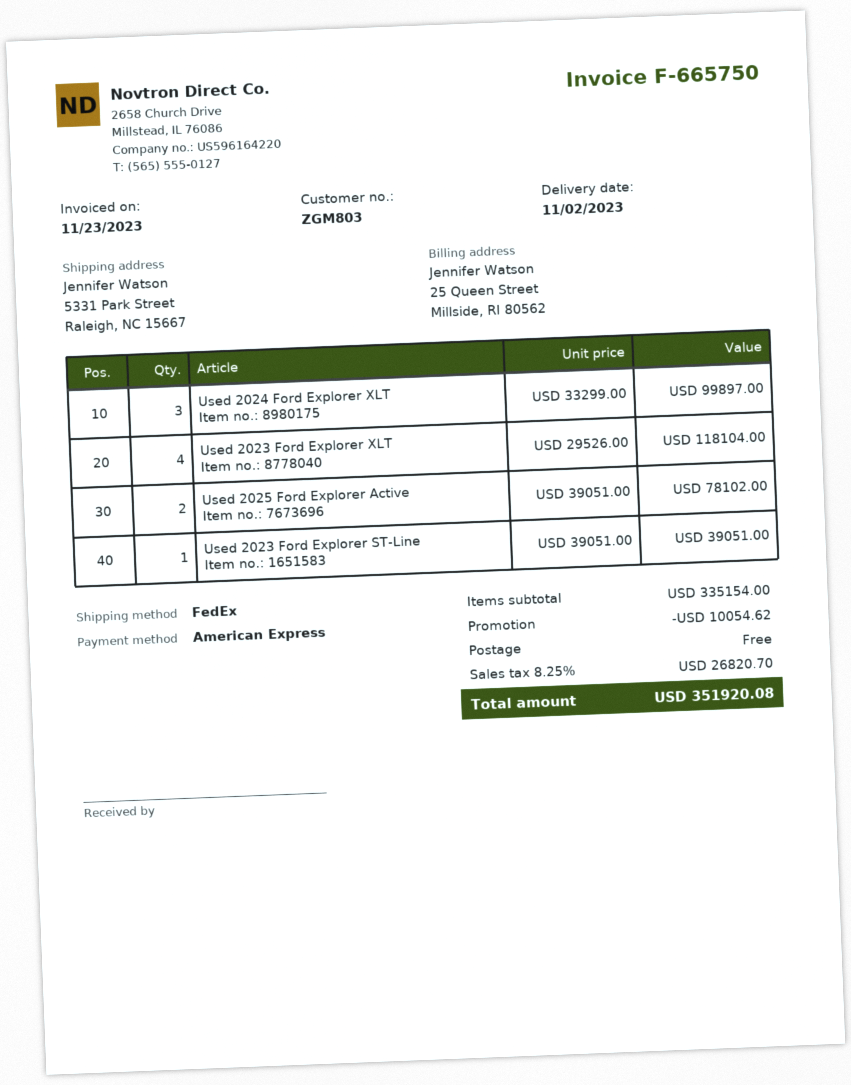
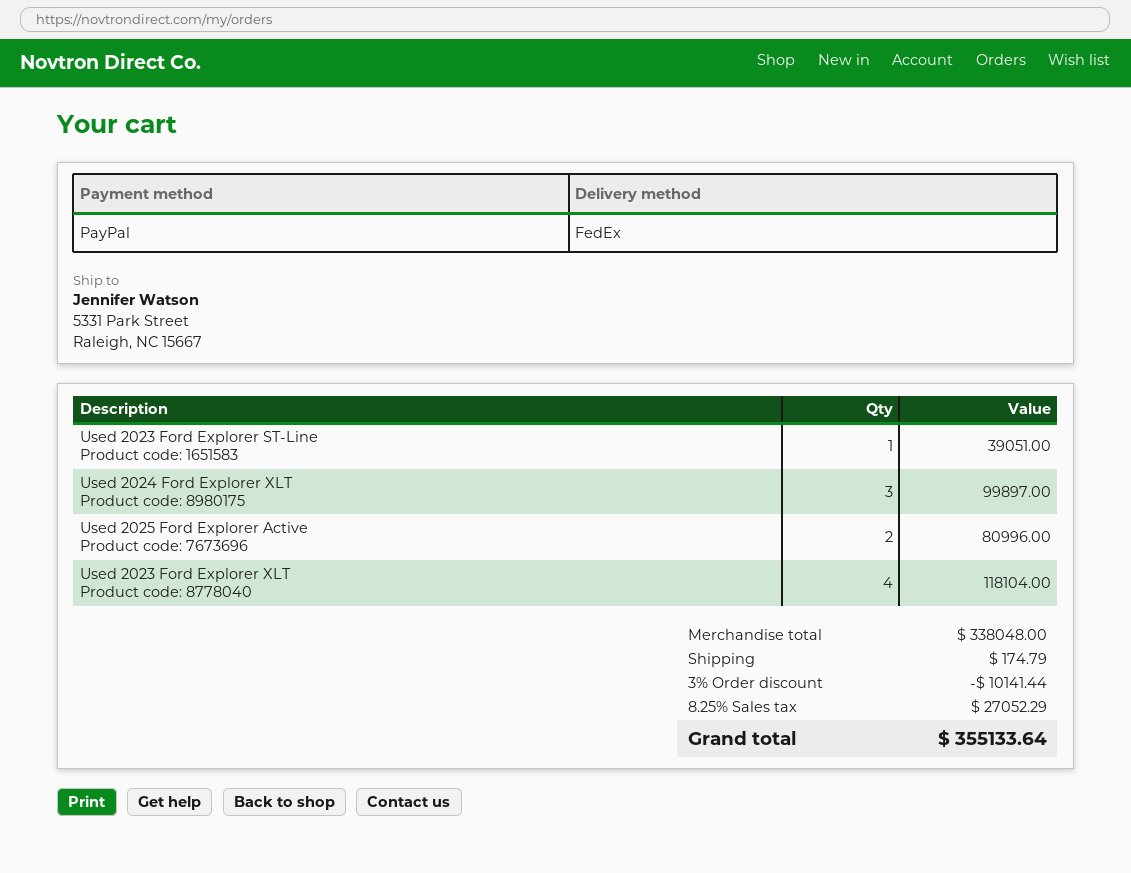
payment method: American Express -> PayPal
Used 2025 Ford Explorer Active: 2 for 78102.00 -> 2 for 80996.00
subtotal: 335154.00 -> 338048.00
discount: 10054.62 -> 10141.44
shipping: 0.00 -> 174.79
tax: 8.25% = 26820.70 -> 8.25% = 27052.29
total: 351920.08 -> 355133.64

